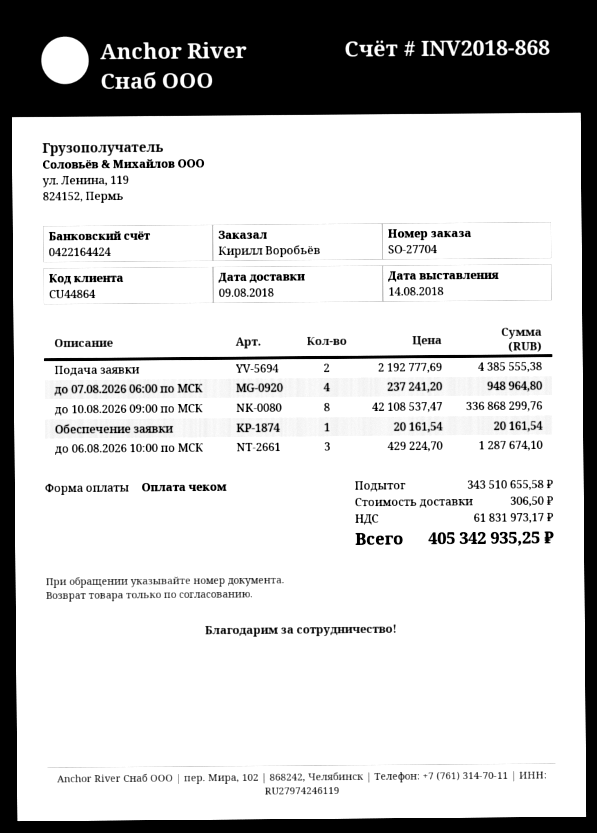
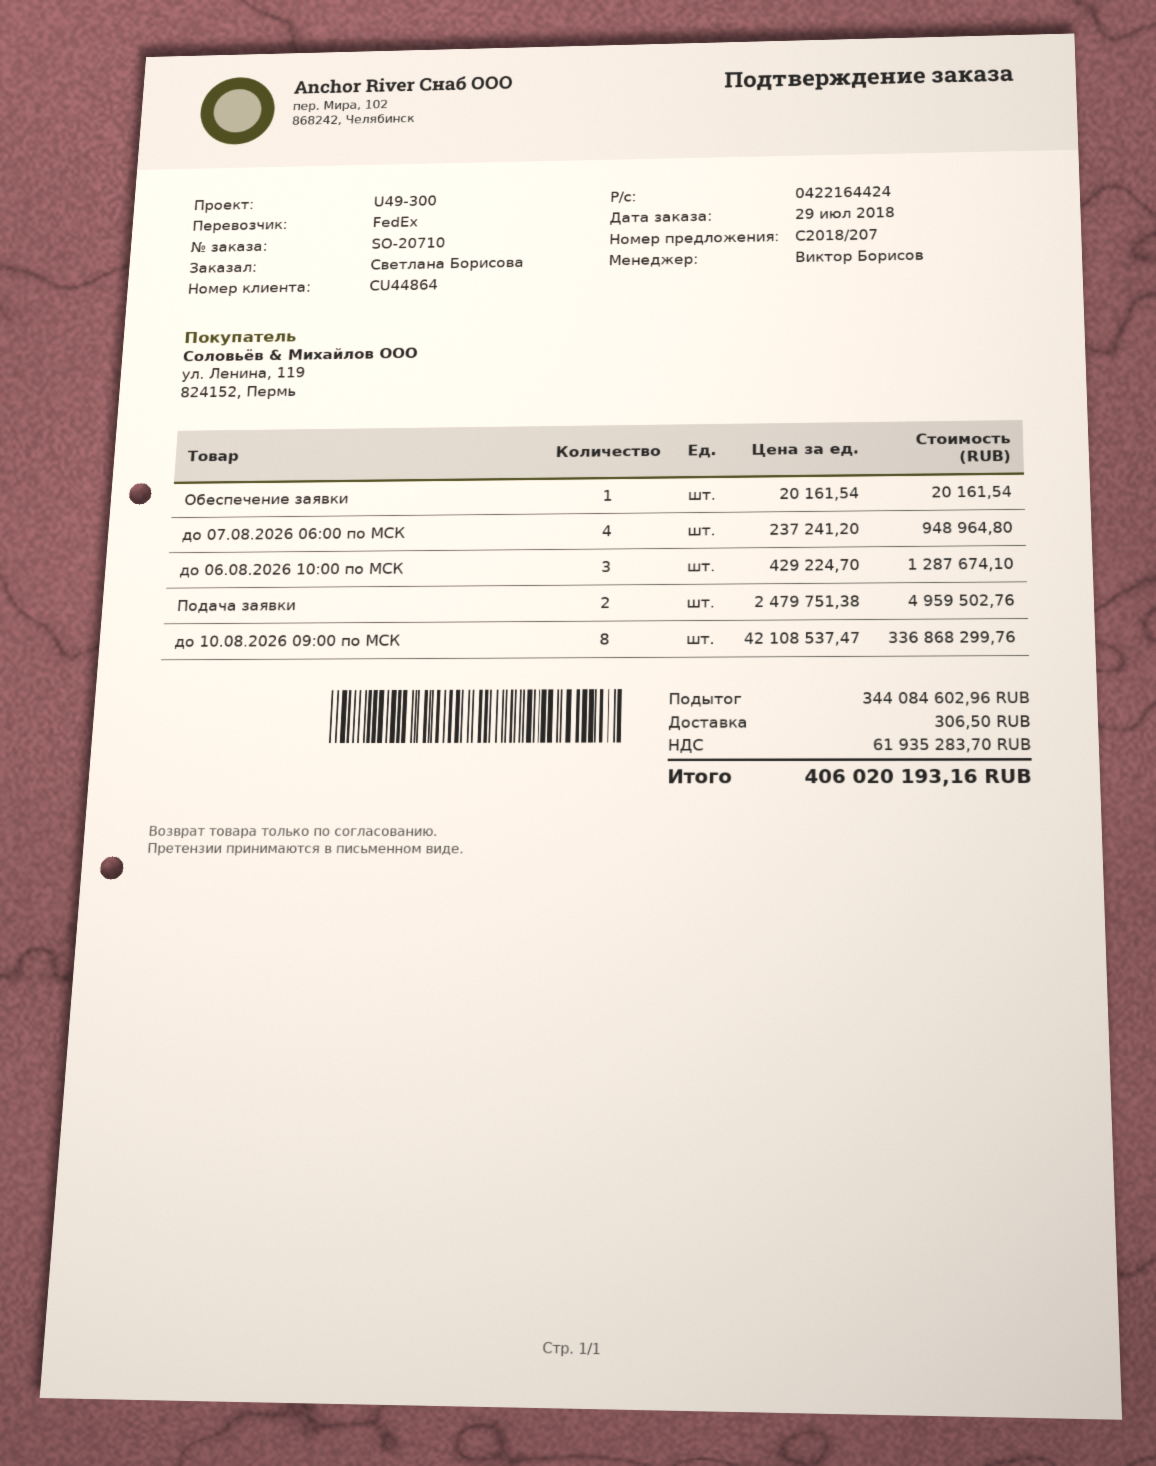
order number: SO-27704 -> SO-20710
ordered by: Кирилл Воробьёв -> Светлана Борисова
Подача заявки: 2 x 2192777.69 = 4385555.38 -> 2 x 2479751.38 = 4959502.76
subtotal: 343510655.58 -> 344084602.96
tax: 61831973.17 -> 61935283.70
total: 405342935.25 -> 406020193.16

